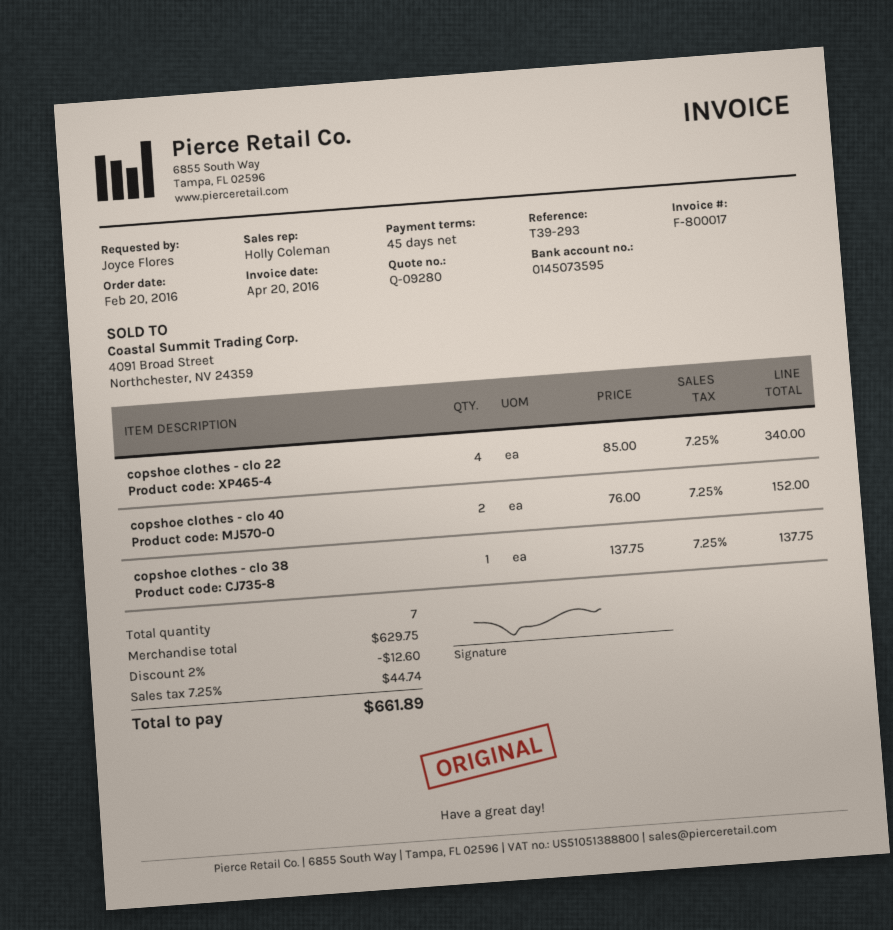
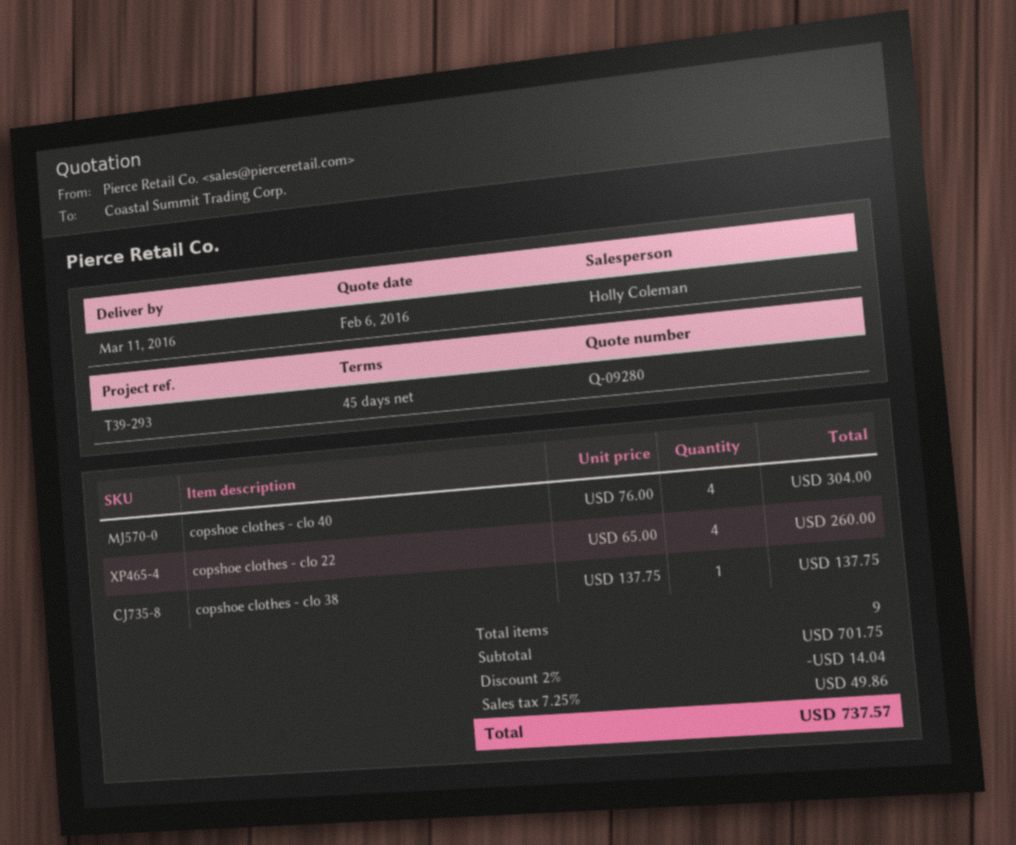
copshoe clothes - clo 22: 4 x 85.00 = 340.00 -> 4 x 65.00 = 260.00
copshoe clothes - clo 40: 2 x 76.00 = 152.00 -> 4 x 76.00 = 304.00
total quantity: 7 -> 9
subtotal: 629.75 -> 701.75
discount: 2% = 12.60 -> 2% = 14.04
tax: 7.25% = 44.74 -> 7.25% = 49.86
total: 661.89 -> 737.57

